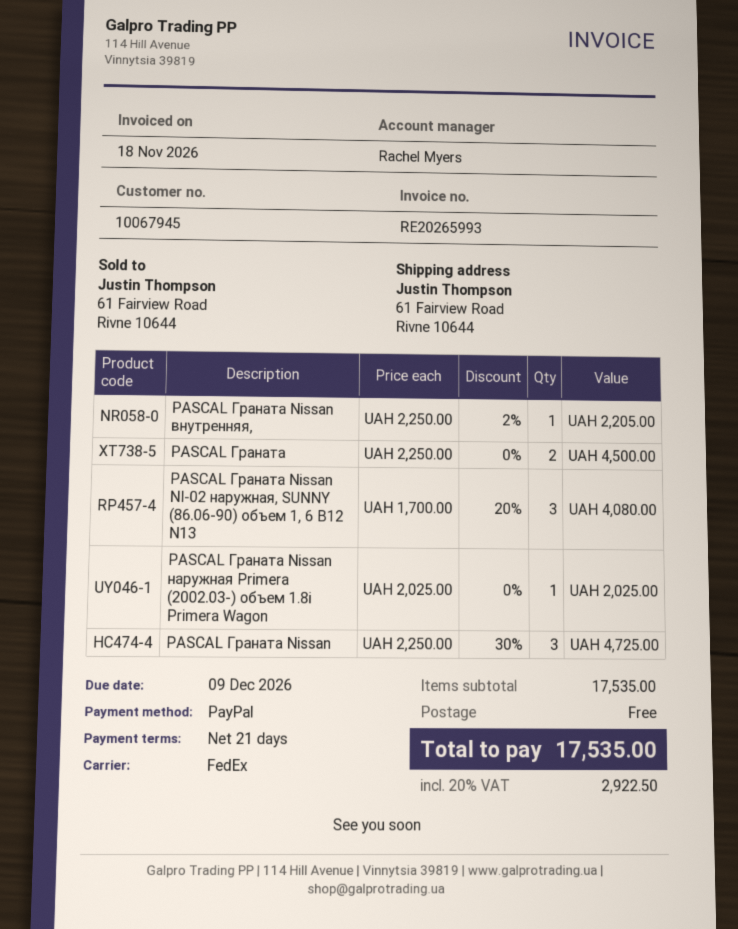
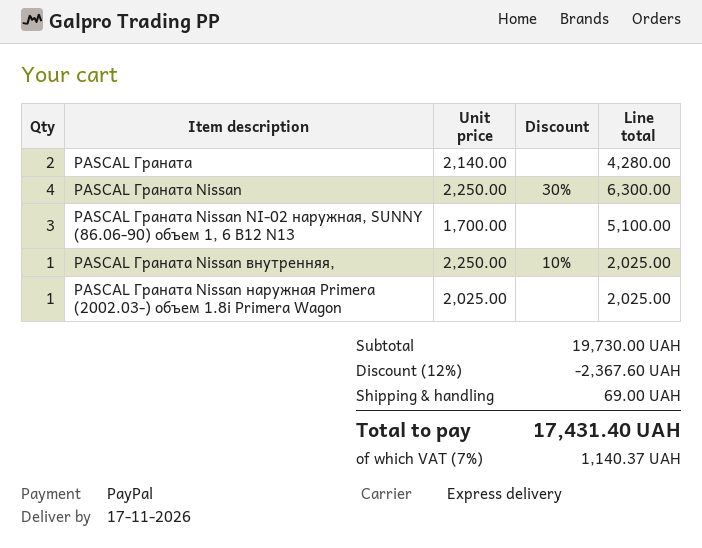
shipping method: FedEx -> express
PASCAL Граната Nissan внутренняя,: 1 x 2250.00 - 2% = 2205.00 -> 1 x 2250.00 - 10% = 2025.00
PASCAL Граната: 2 x 2250.00 = 4500.00 -> 2 x 2140.00 = 4280.00
PASCAL Граната Nissan NI-02 наружная, SUNNY (86.06-90) объем 1, 6 B12 N13: 3 x 1700.00 - 20% = 4080.00 -> 3 x 1700.00 = 5100.00
PASCAL Граната Nissan: 3 x 2250.00 - 30% = 4725.00 -> 4 x 2250.00 - 30% = 6300.00
subtotal: 17535.00 -> 19730.00
discount: none -> 12% = 2367.60
shipping: 0.00 -> 69.00
tax: 20% = 2922.50 -> 7% = 1140.37
total: 17535.00 -> 17431.40

